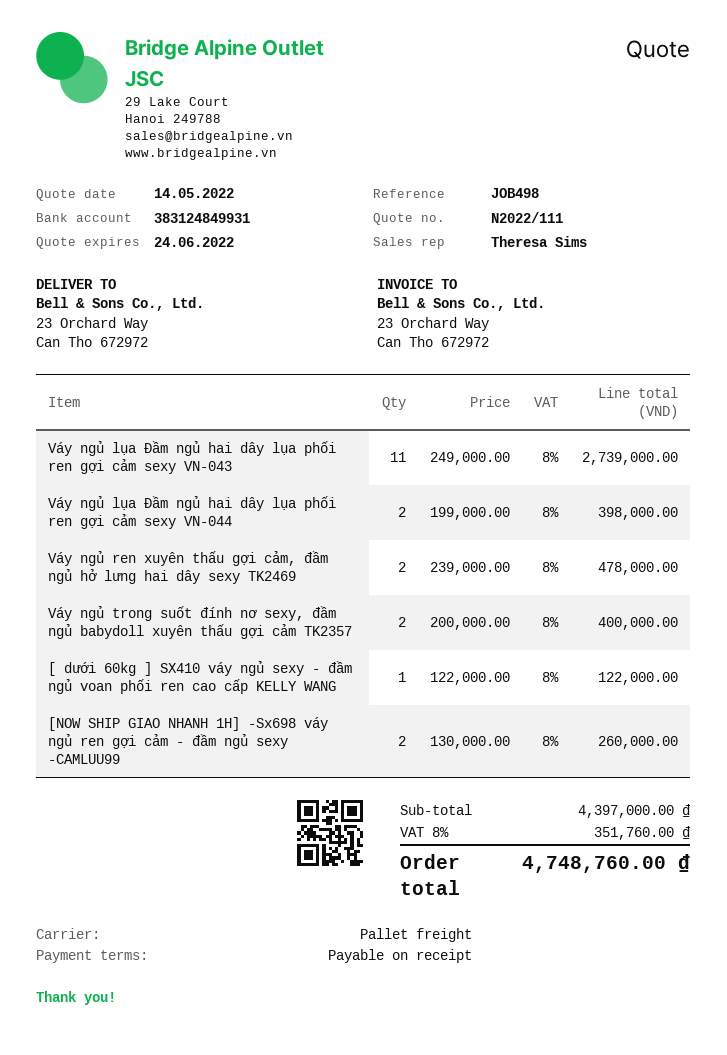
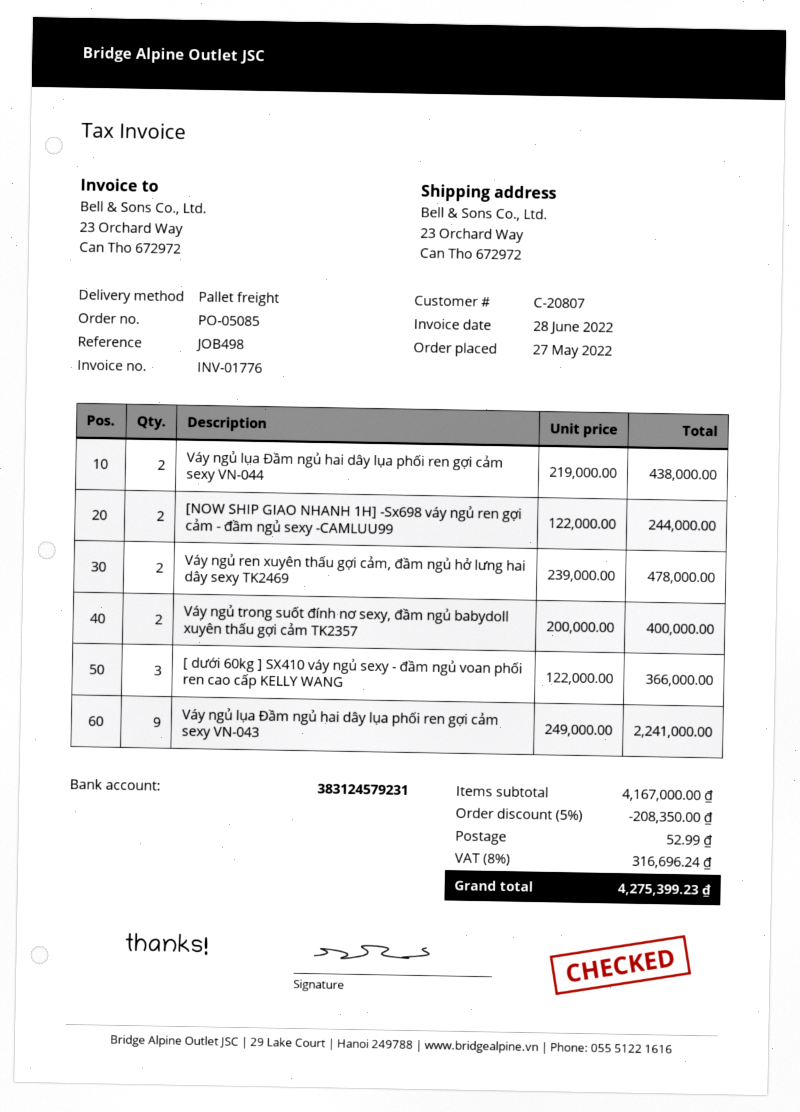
bank account: 383124849931 -> 383124579231
Váy ngủ lụa Đầm ngủ hai dây lụa phối ren gợi cảm sexy VN-043: 11 x 249000.00 = 2739000.00 -> 9 x 249000.00 = 2241000.00
Váy ngủ lụa Đầm ngủ hai dây lụa phối ren gợi cảm sexy VN-044: 2 x 199000.00 = 398000.00 -> 2 x 219000.00 = 438000.00
[ dưới 60kg ] SX410 váy ngủ sexy - đầm ngủ voan phối ren cao cấp KELLY WANG: 1 x 122000.00 = 122000.00 -> 3 x 122000.00 = 366000.00
[NOW SHIP GIAO NHANH 1H] -Sx698 váy ngủ ren gợi cảm - đầm ngủ sexy -CAMLUU99: 2 x 130000.00 = 260000.00 -> 2 x 122000.00 = 244000.00
subtotal: 4397000.00 -> 4167000.00
discount: none -> 5% = 208350.00
shipping: none -> 52.99
tax: 8% = 351760.00 -> 8% = 316696.24
total: 4748760.00 -> 4275399.23

